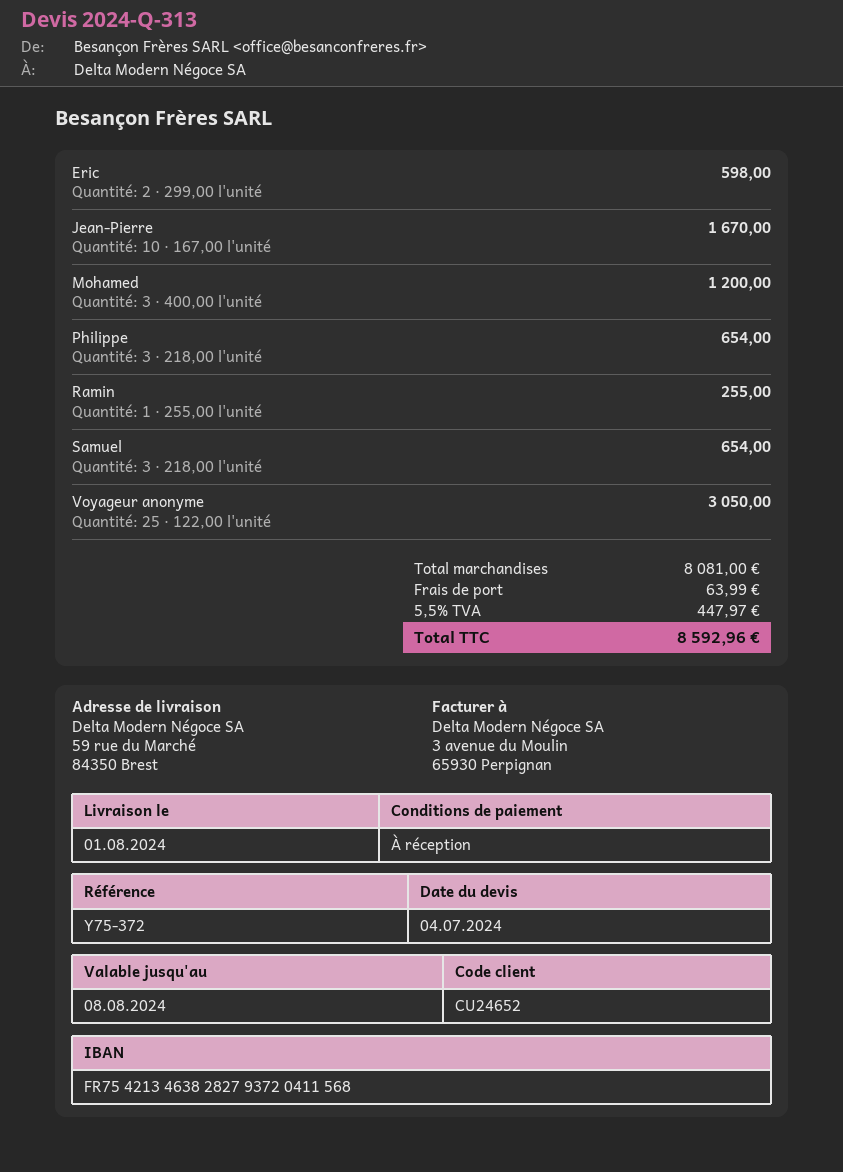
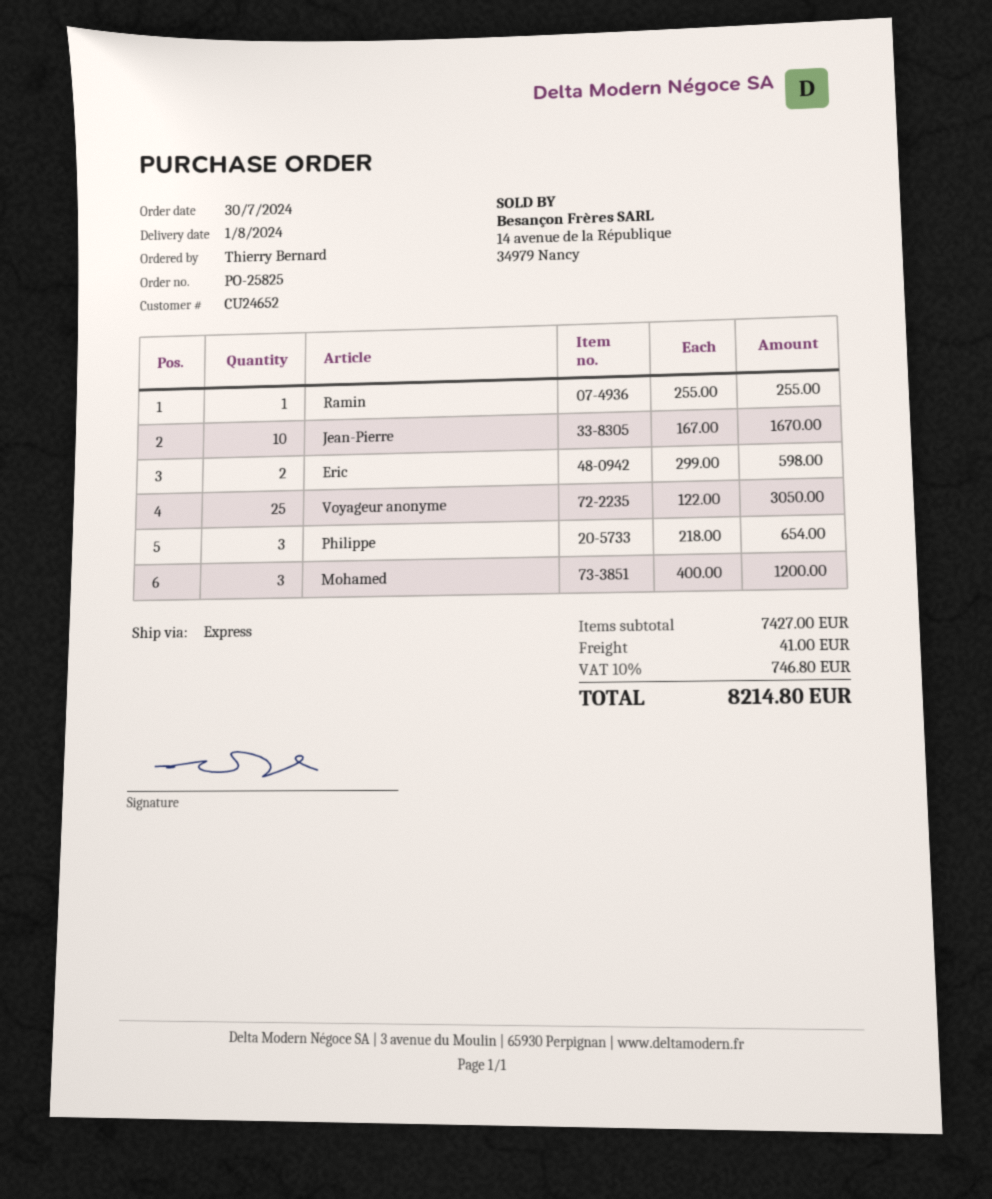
Samuel: 3 x 218.00 = 654.00 -> none
subtotal: 8081.00 -> 7427.00
shipping: 63.99 -> 41.00
tax: 5.5% = 447.97 -> 10% = 746.80
total: 8592.96 -> 8214.80

